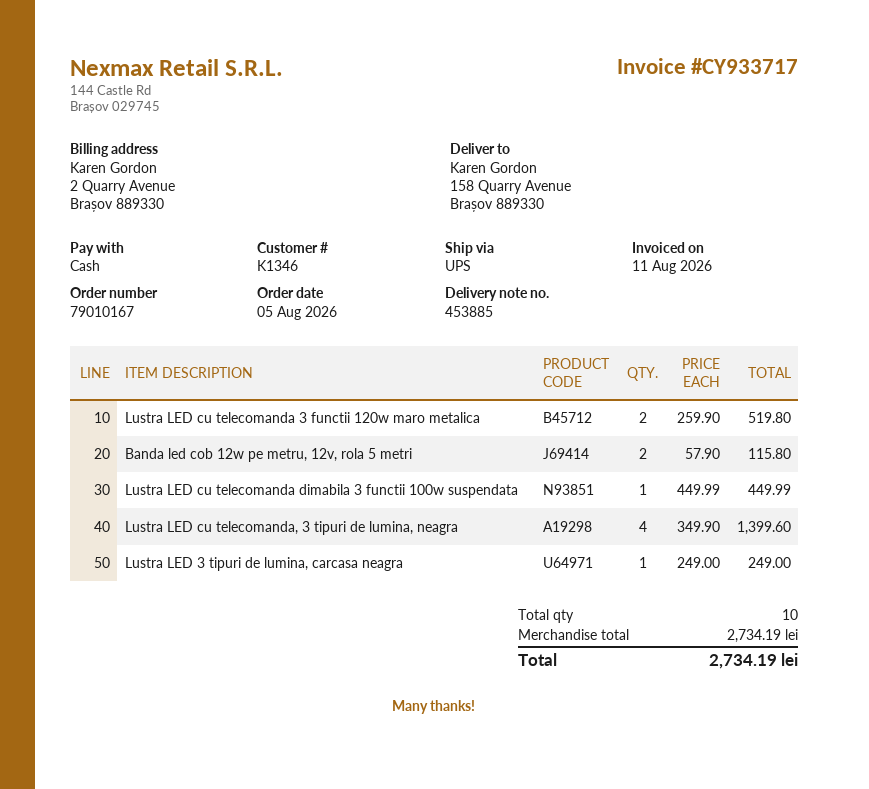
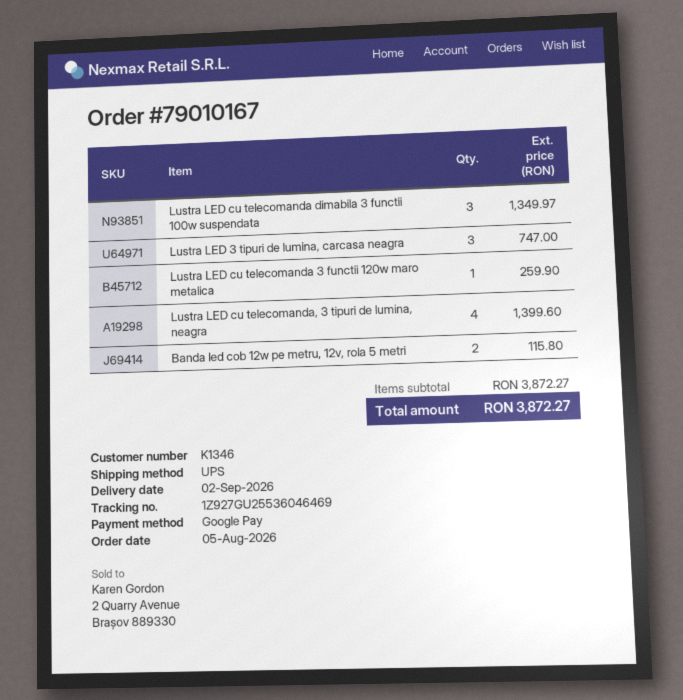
payment method: cash -> Google Pay
Lustra LED cu telecomanda 3 functii 120w maro metalica: 2 for 519.80 -> 1 for 259.90
Lustra LED cu telecomanda dimabila 3 functii 100w suspendata: 1 for 449.99 -> 3 for 1349.97
Lustra LED 3 tipuri de lumina, carcasa neagra: 1 for 249.00 -> 3 for 747.00
subtotal: 2734.19 -> 3872.27
total: 2734.19 -> 3872.27

